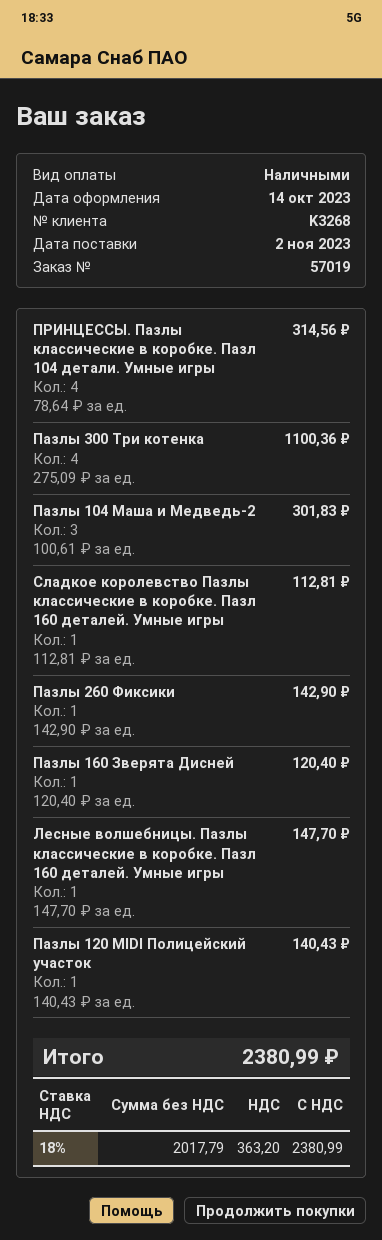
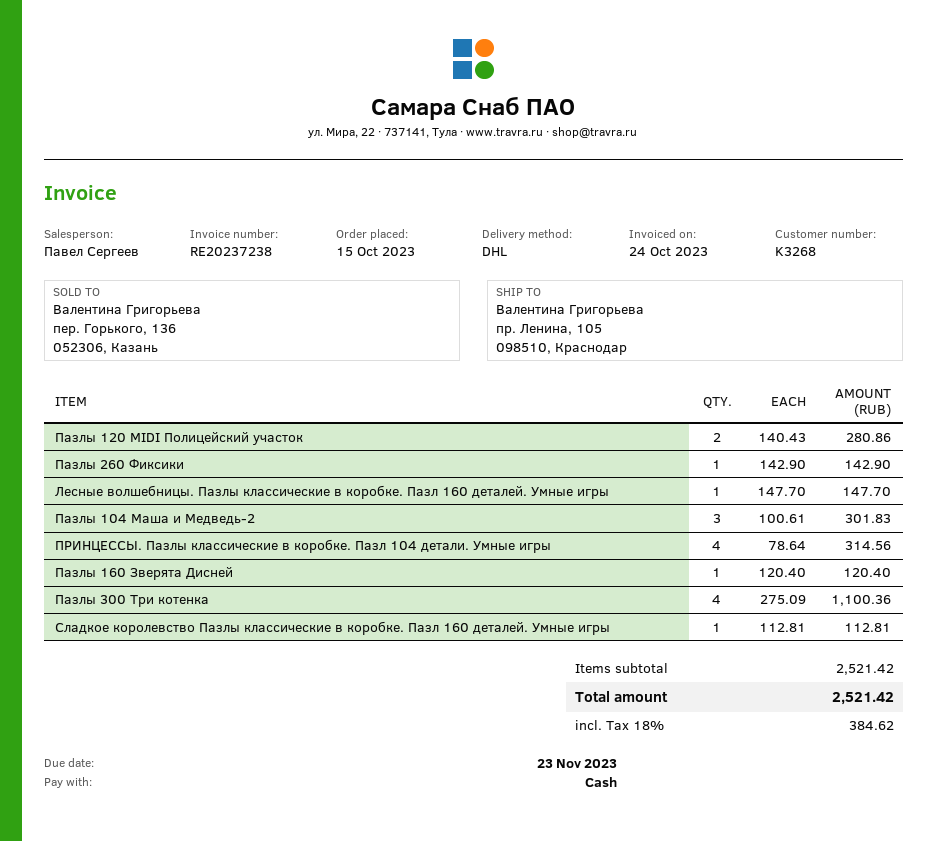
order date: 2023-10-14 -> 2023-10-15
Пазлы 120 MIDI Полицейский участок: 1 x 140.43 = 140.43 -> 2 x 140.43 = 280.86
tax: 18% = 363.20 -> 18% = 384.62
total: 2380.99 -> 2521.42

